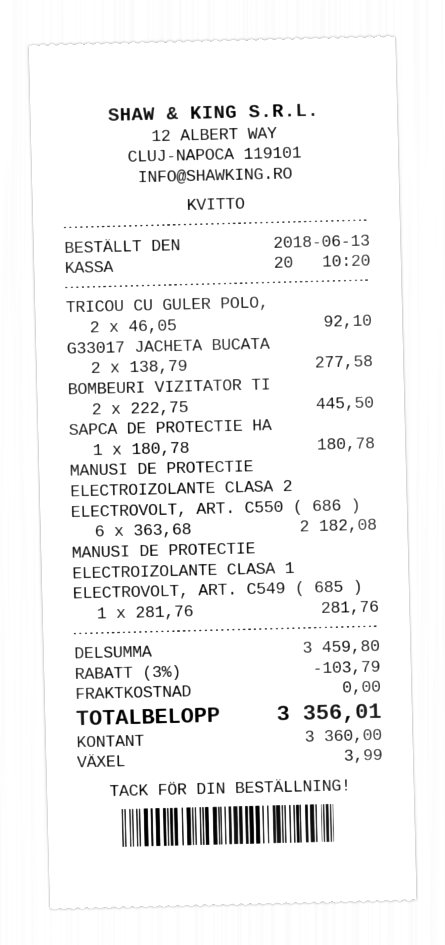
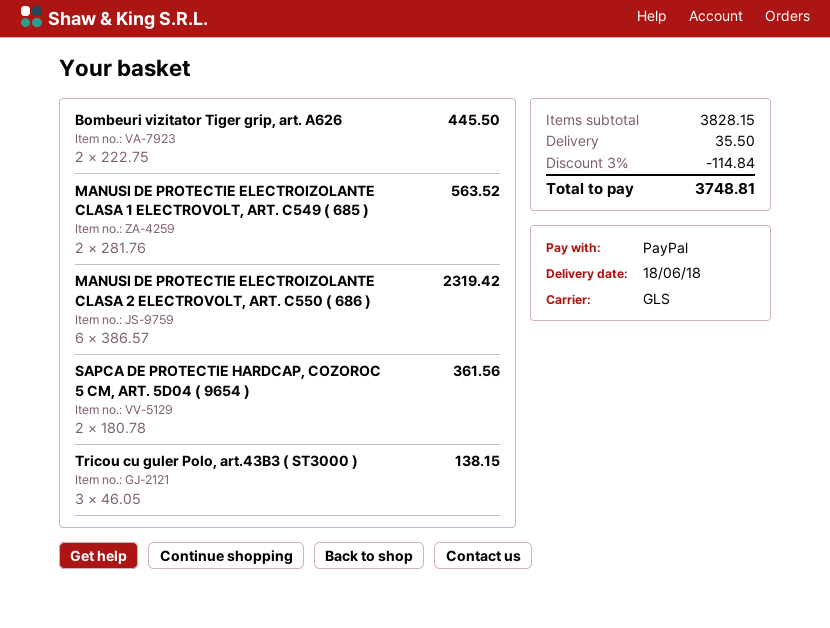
payment method: cash -> PayPal
TRICOU CU GULER POLO,: 2 x 46.05 = 92.10 -> 3 x 46.05 = 138.15
G33017 JACHETA BUCATA: 2 x 138.79 = 277.58 -> none
SAPCA DE PROTECTIE HA: 1 x 180.78 = 180.78 -> 2 x 180.78 = 361.56
MANUSI DE PROTECTIE ELECTROIZOLANTE CLASA 2 ELECTROVOLT, ART. C550 ( 686 ): 6 x 363.68 = 2182.08 -> 6 x 386.57 = 2319.42
MANUSI DE PROTECTIE ELECTROIZOLANTE CLASA 1 ELECTROVOLT, ART. C549 ( 685 ): 1 x 281.76 = 281.76 -> 2 x 281.76 = 563.52
subtotal: 3459.80 -> 3828.15
discount: 3% = 103.79 -> 3% = 114.84
shipping: 0.00 -> 35.50
total: 3356.01 -> 3748.81

